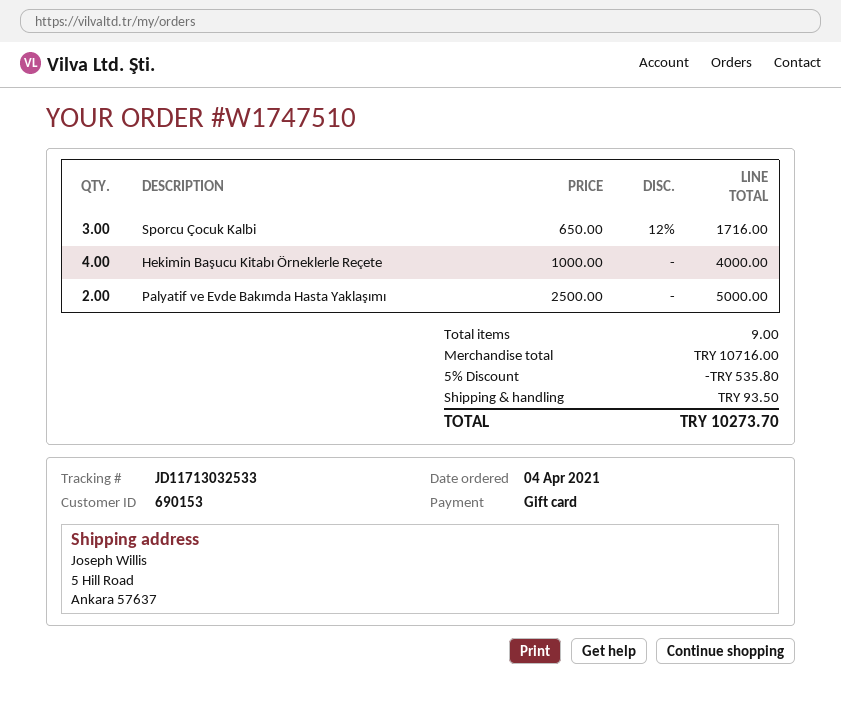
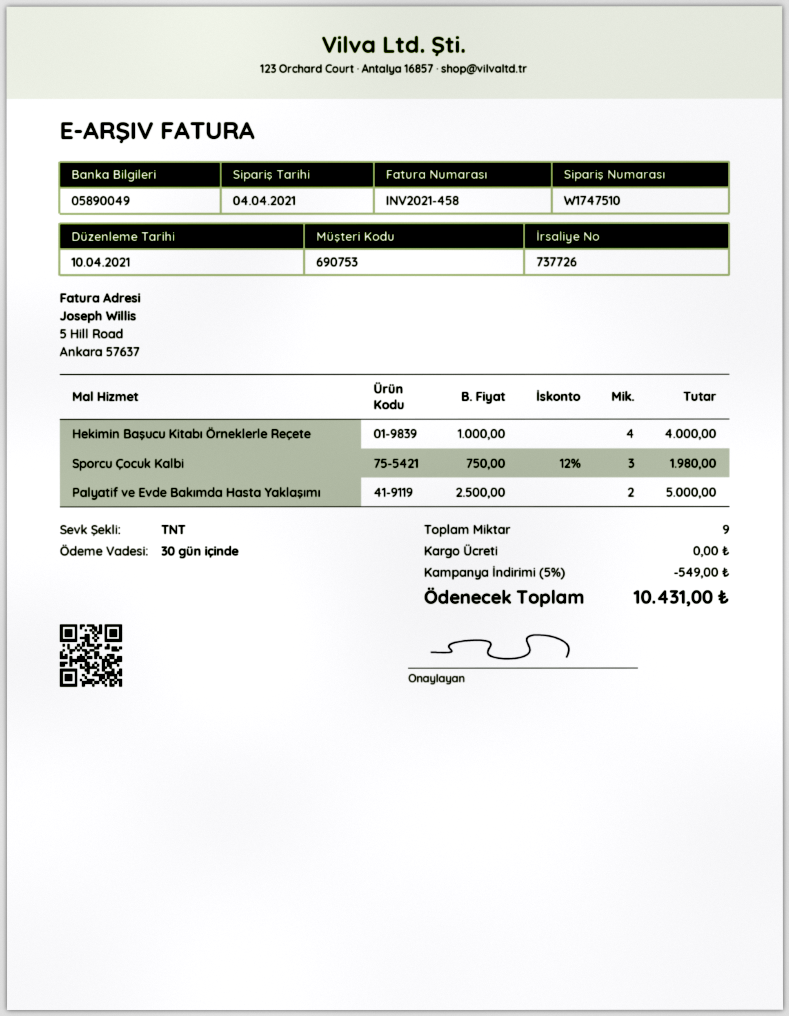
customer number: 690153 -> 690753
Sporcu Çocuk Kalbi: 3 x 650.00 - 12% = 1716.00 -> 3 x 750.00 - 12% = 1980.00
discount: 5% = 535.80 -> 5% = 549.00
shipping: 93.50 -> 0.00
total: 10273.70 -> 10431.00

